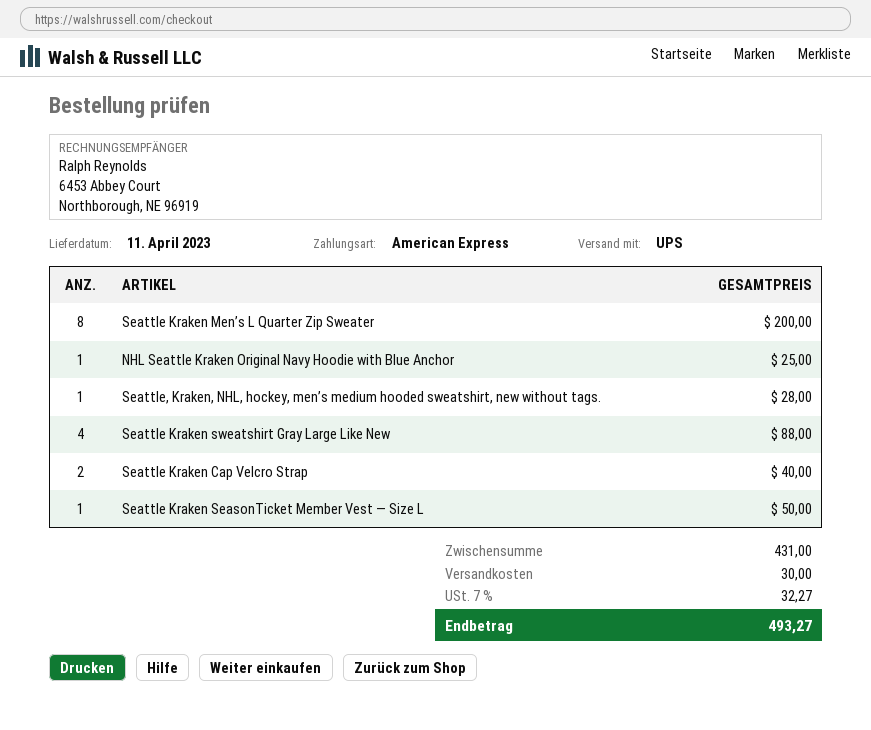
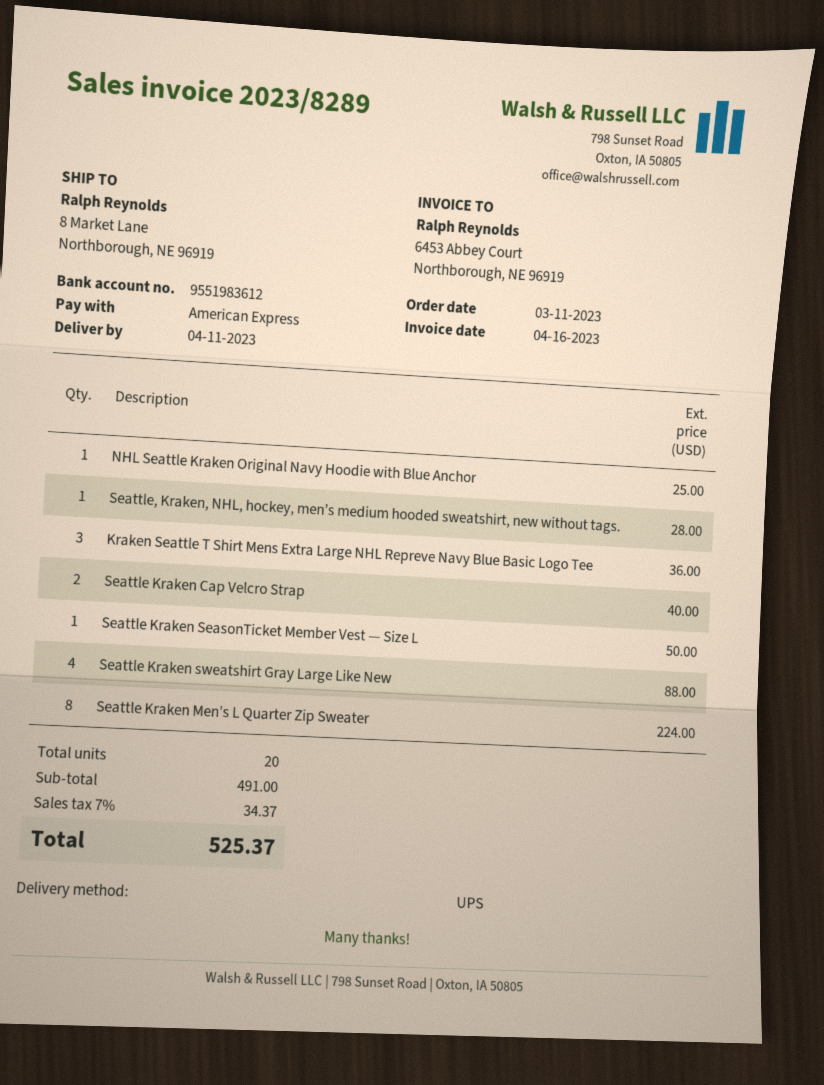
Seattle Kraken Men’s L Quarter Zip Sweater: 8 for 200.00 -> 8 for 224.00
Kraken Seattle T Shirt Mens Extra Large NHL Repreve Navy Blue Basic Logo Tee: none -> 3 for 36.00
subtotal: 431.00 -> 491.00
shipping: 30.00 -> none
tax: 7% = 32.27 -> 7% = 34.37
total: 493.27 -> 525.37

